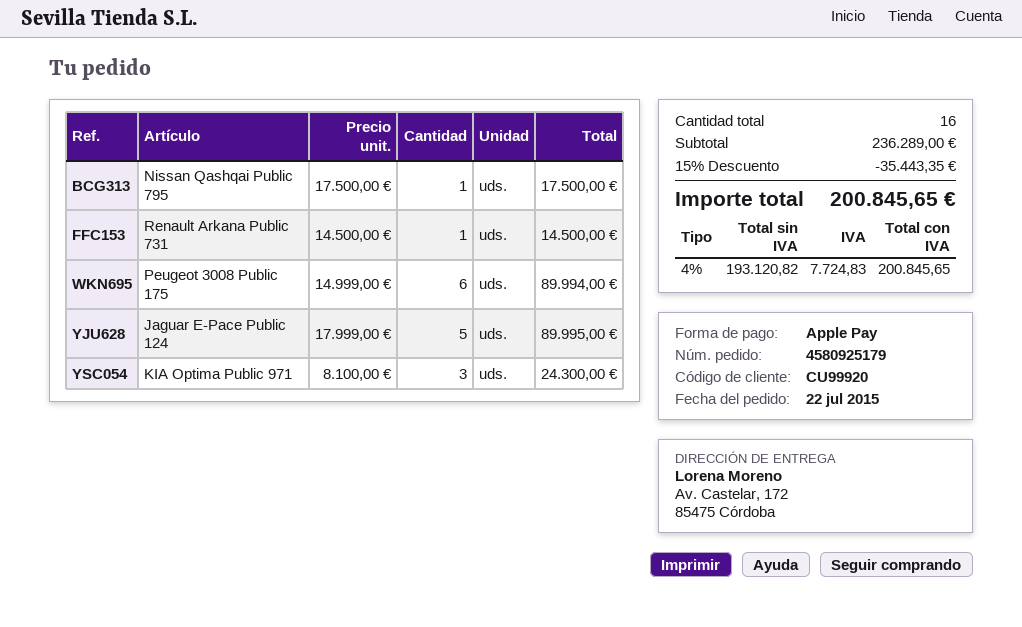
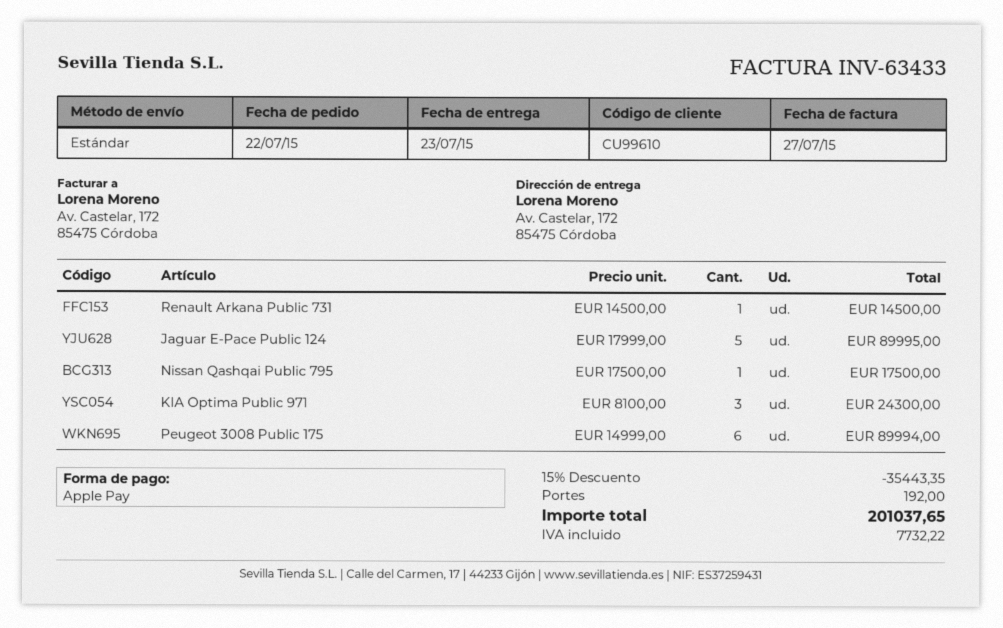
customer number: CU99920 -> CU99610
shipping: none -> 192.00
tax: 7724.83 -> 7732.22
total: 200845.65 -> 201037.65

